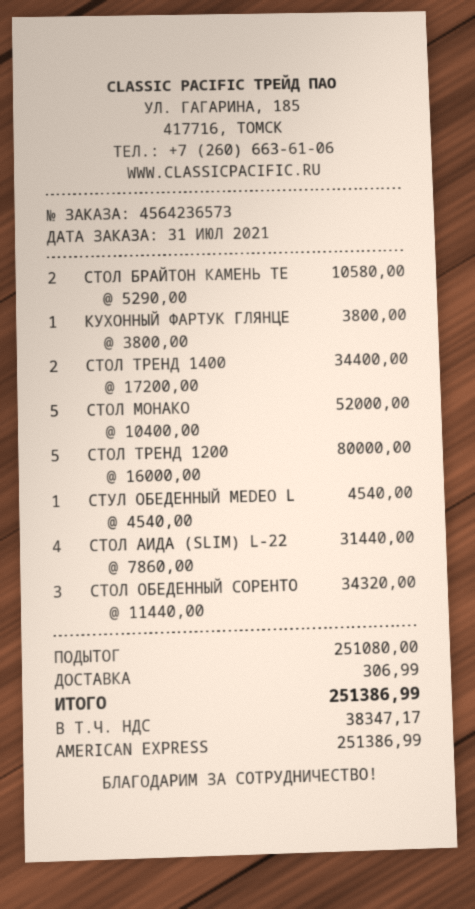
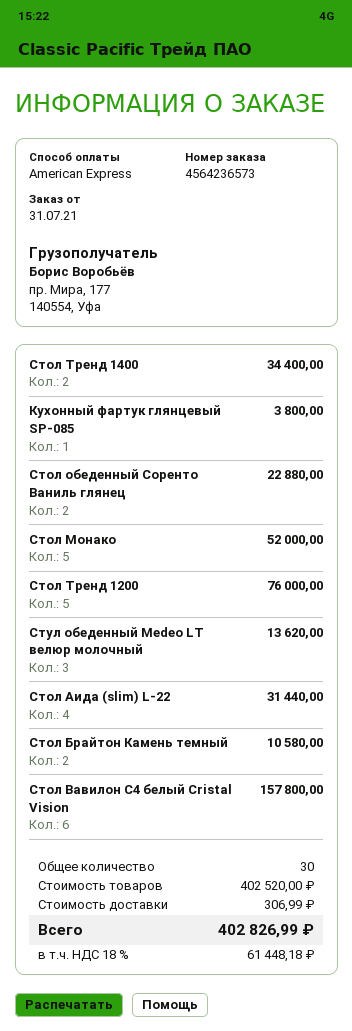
СТОЛ ТРЕНД 1200: 5 for 80000.00 -> 5 for 76000.00
СТУЛ ОБЕДЕННЫЙ MEDEO L: 1 for 4540.00 -> 3 for 13620.00
СТОЛ ОБЕДЕННЫЙ СОРЕНТО: 3 for 34320.00 -> 2 for 22880.00
Стол Вавилон С4 белый Cristal Vision: none -> 6 for 157800.00
subtotal: 251080.00 -> 402520.00
tax: 38347.17 -> 61448.18
total: 251386.99 -> 402826.99

